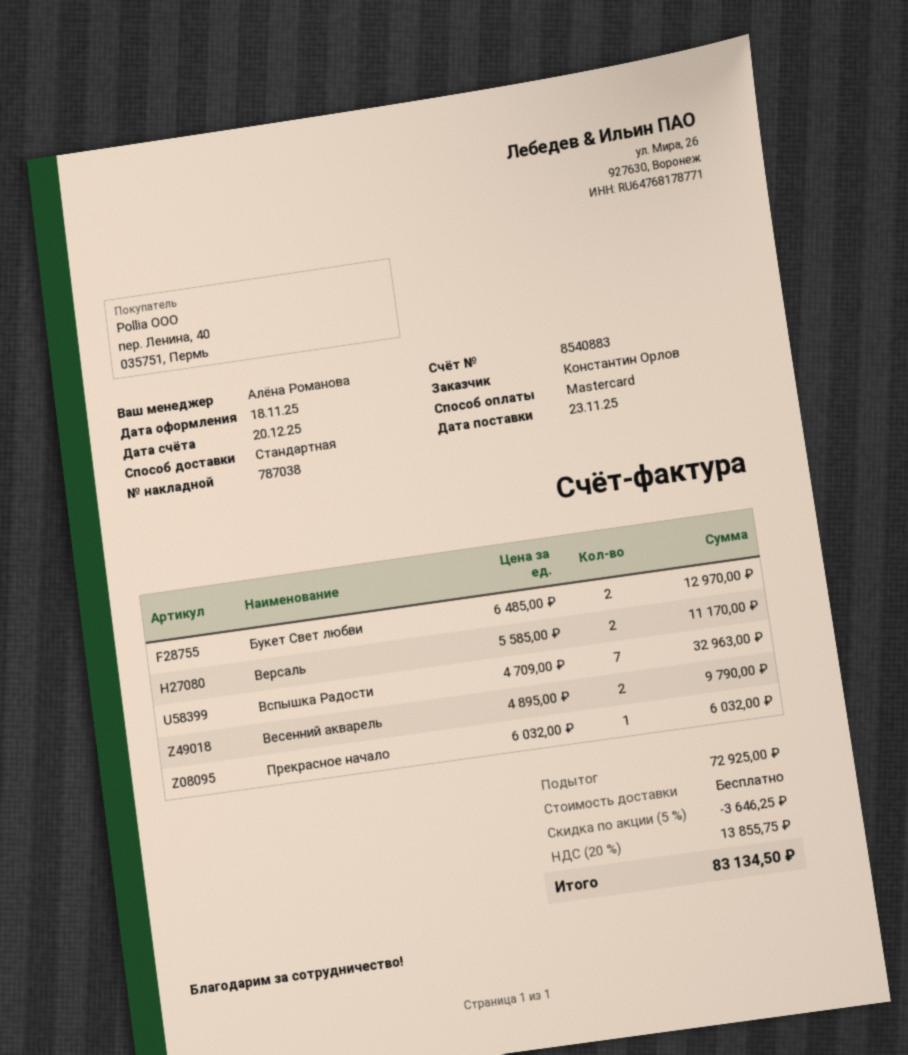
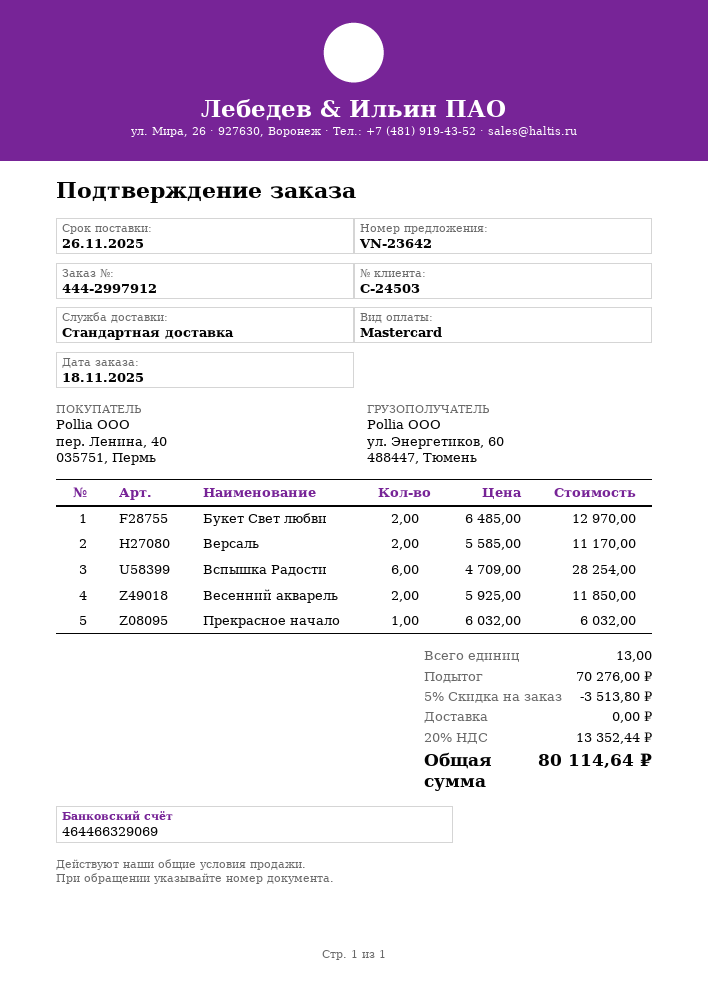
delivery date: 2025-11-23 -> 2025-11-26
Вспышка Радости: 7 x 4709.00 = 32963.00 -> 6 x 4709.00 = 28254.00
Весенний акварель: 2 x 4895.00 = 9790.00 -> 2 x 5925.00 = 11850.00
subtotal: 72925.00 -> 70276.00
discount: 5% = 3646.25 -> 5% = 3513.80
tax: 20% = 13855.75 -> 20% = 13352.44
total: 83134.50 -> 80114.64

